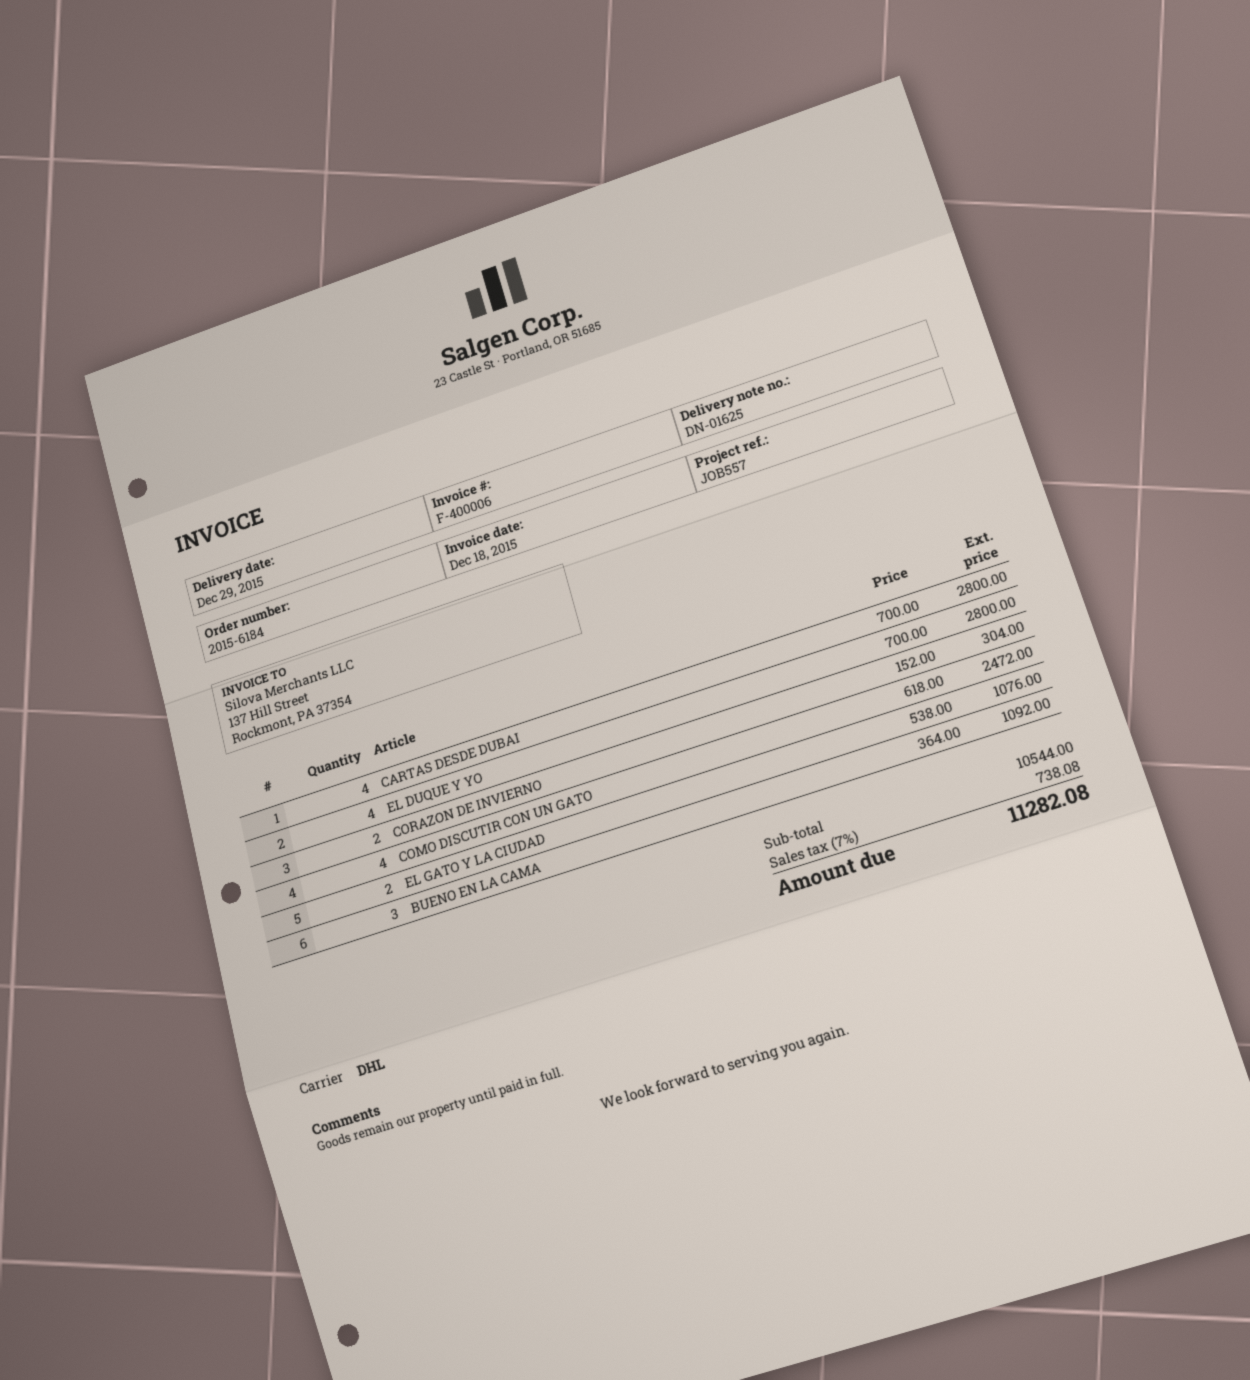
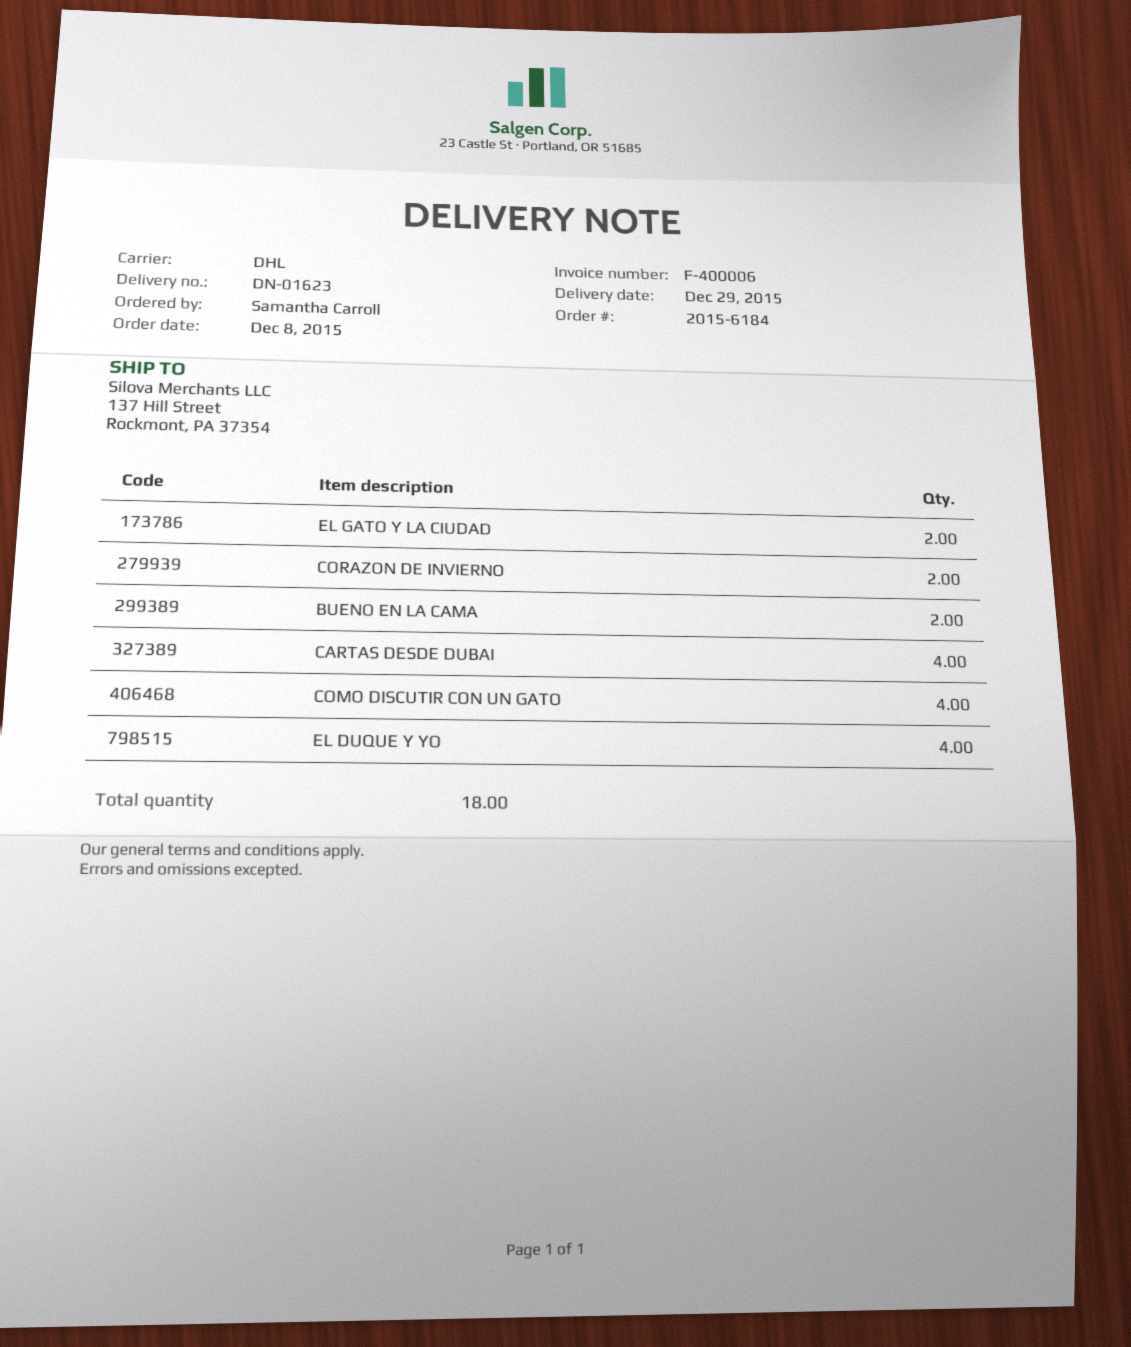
delivery note number: DN-01625 -> DN-01623
BUENO EN LA CAMA: 3 -> 2

